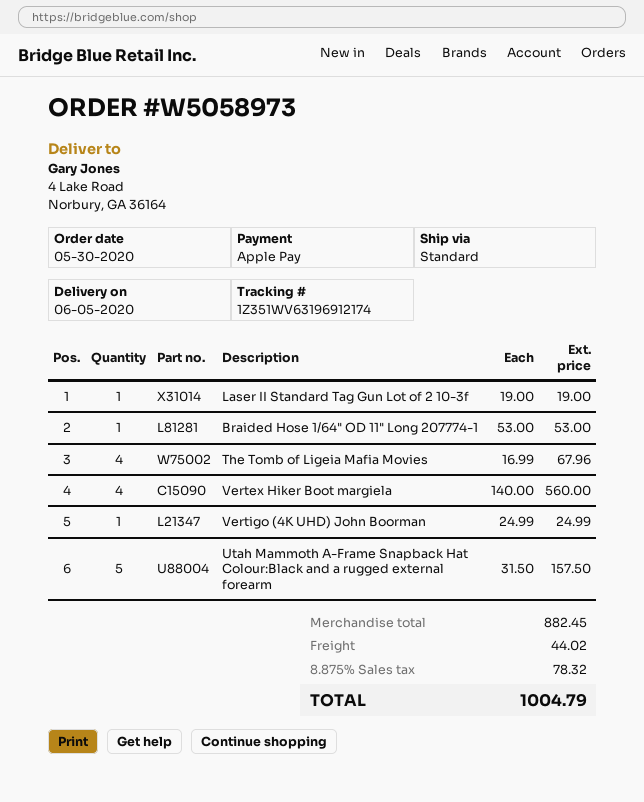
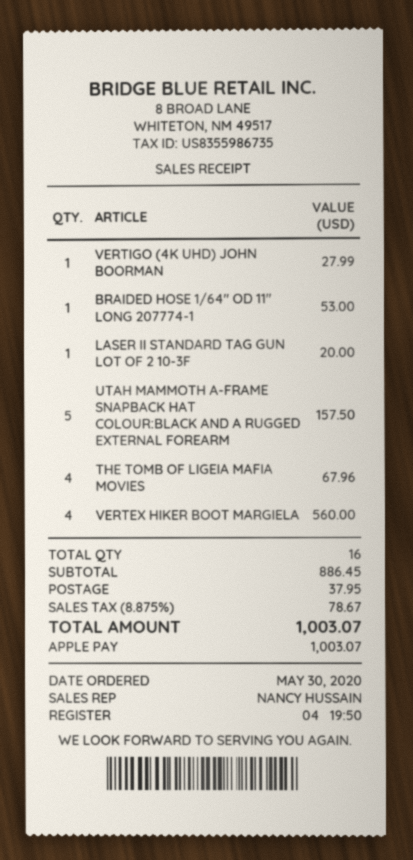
Laser II Standard Tag Gun Lot of 2 10-3f: 1 for 19.00 -> 1 for 20.00
Vertigo (4K UHD) John Boorman: 1 for 24.99 -> 1 for 27.99
subtotal: 882.45 -> 886.45
shipping: 44.02 -> 37.95
tax: 8.875% = 78.32 -> 8.875% = 78.67
total: 1004.79 -> 1003.07

